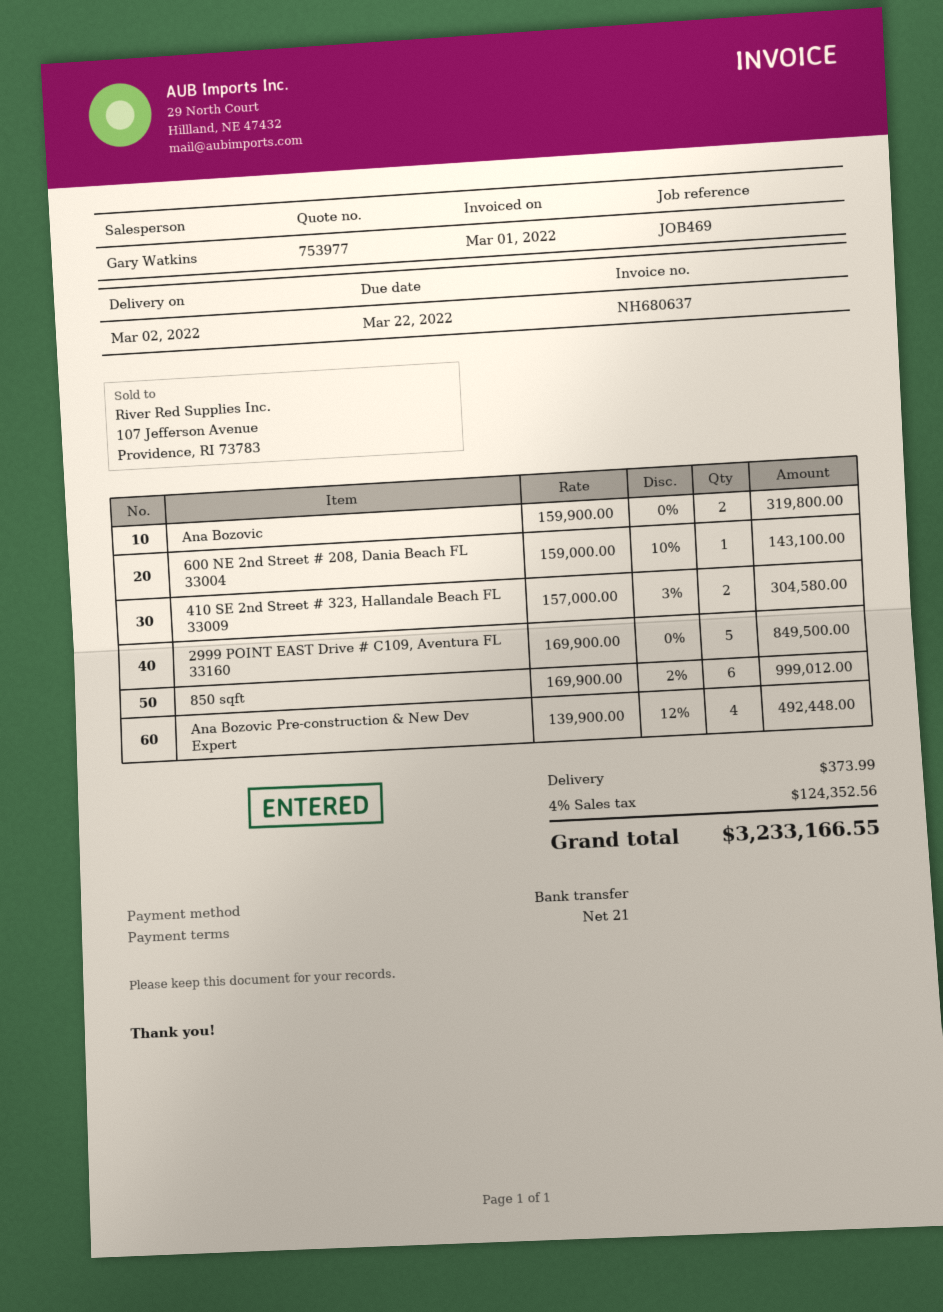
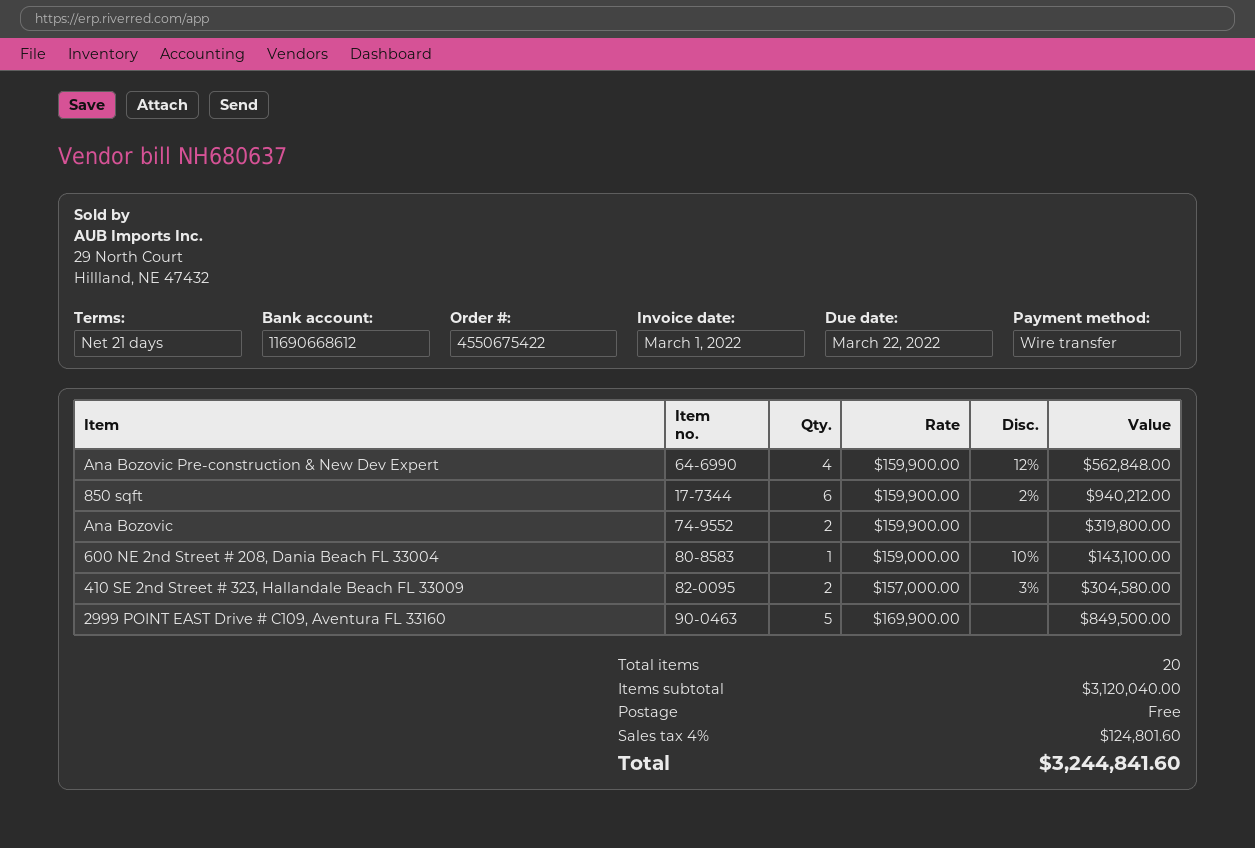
850 sqft: 6 x 169900.00 - 2% = 999012.00 -> 6 x 159900.00 - 2% = 940212.00
Ana Bozovic Pre-construction & New Dev Expert: 4 x 139900.00 - 12% = 492448.00 -> 4 x 159900.00 - 12% = 562848.00
shipping: 373.99 -> 0.00
tax: 4% = 124352.56 -> 4% = 124801.60
total: 3233166.55 -> 3244841.60

